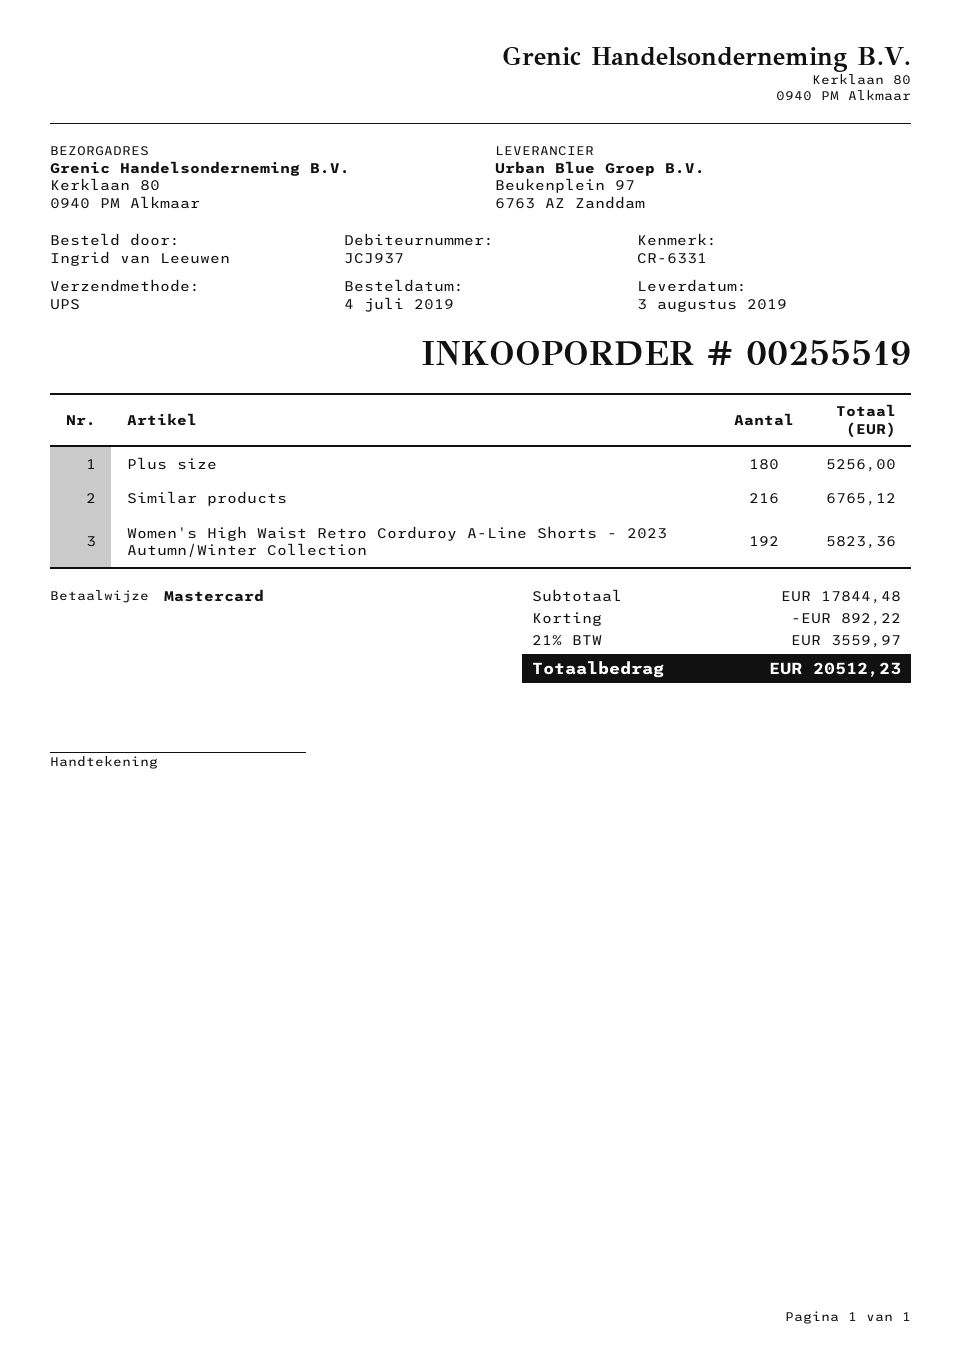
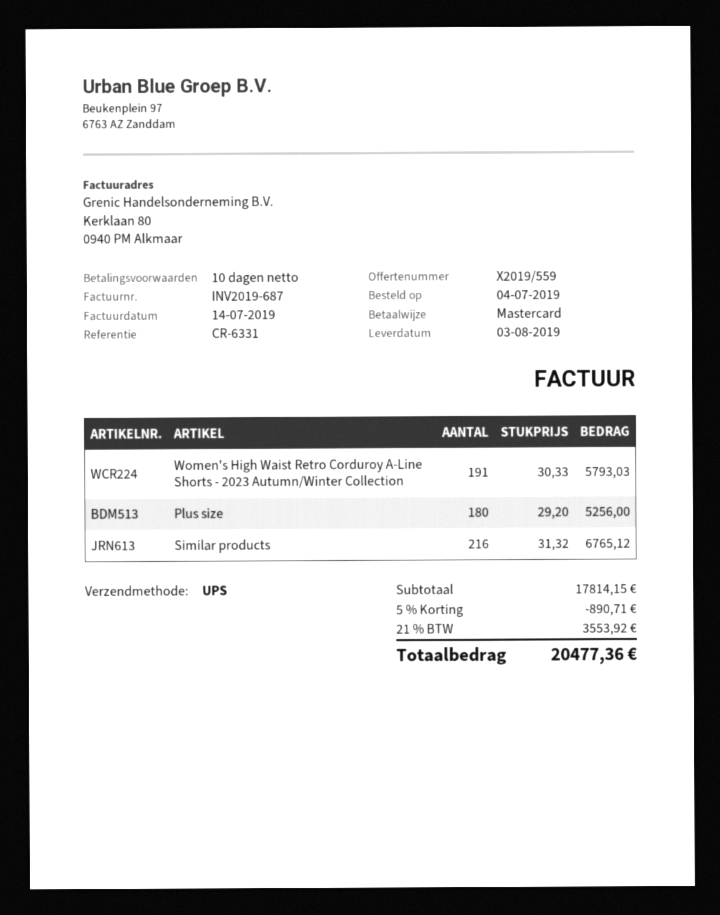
Women's High Waist Retro Corduroy A-Line Shorts - 2023 Autumn/Winter Collection: 192 for 5823.36 -> 191 for 5793.03
subtotal: 17844.48 -> 17814.15
discount: 892.22 -> 890.71
tax: 21% = 3559.97 -> 21% = 3553.92
total: 20512.23 -> 20477.36

